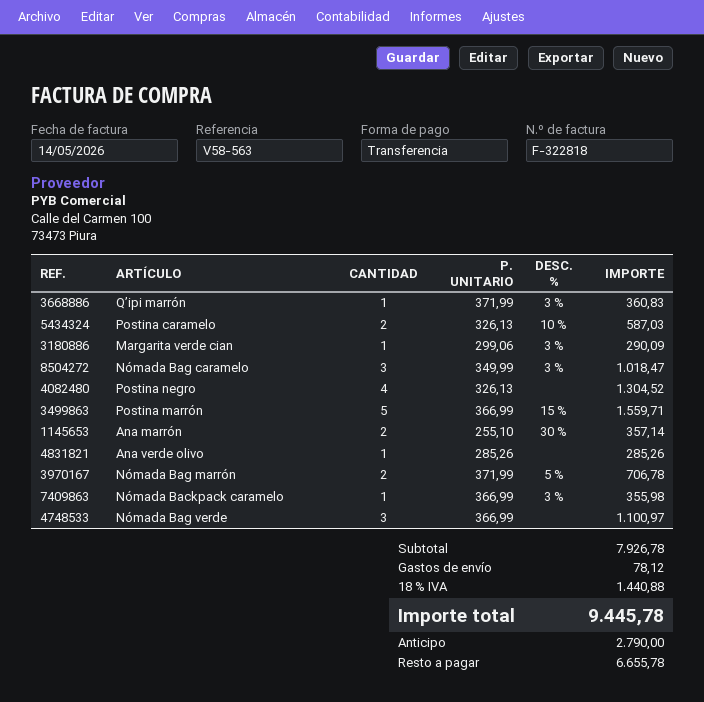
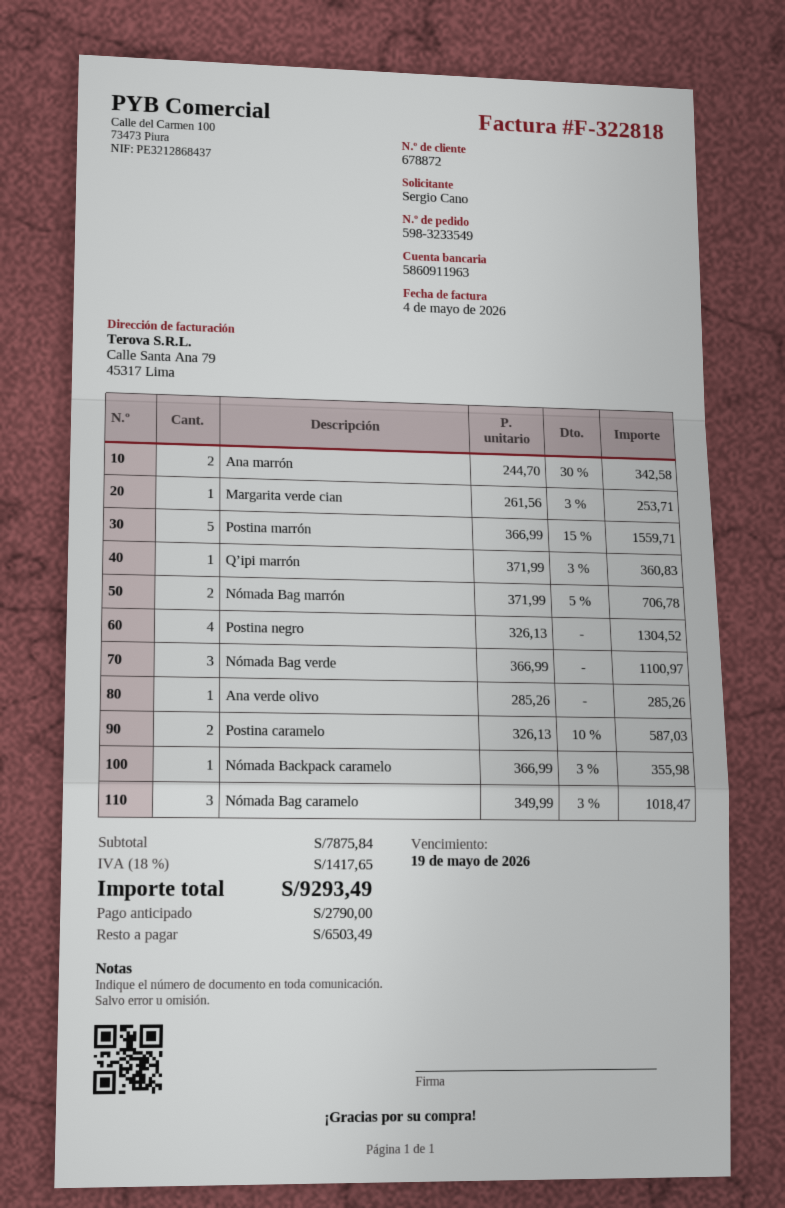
invoice date: 2026-05-14 -> 2026-05-04
Margarita verde cian: 1 x 299.06 - 3% = 290.09 -> 1 x 261.56 - 3% = 253.71
Ana marrón: 2 x 255.10 - 30% = 357.14 -> 2 x 244.70 - 30% = 342.58
subtotal: 7926.78 -> 7875.84
shipping: 78.12 -> none
tax: 18% = 1440.88 -> 18% = 1417.65
total: 9445.78 -> 9293.49
balance: 6655.78 -> 6503.49

